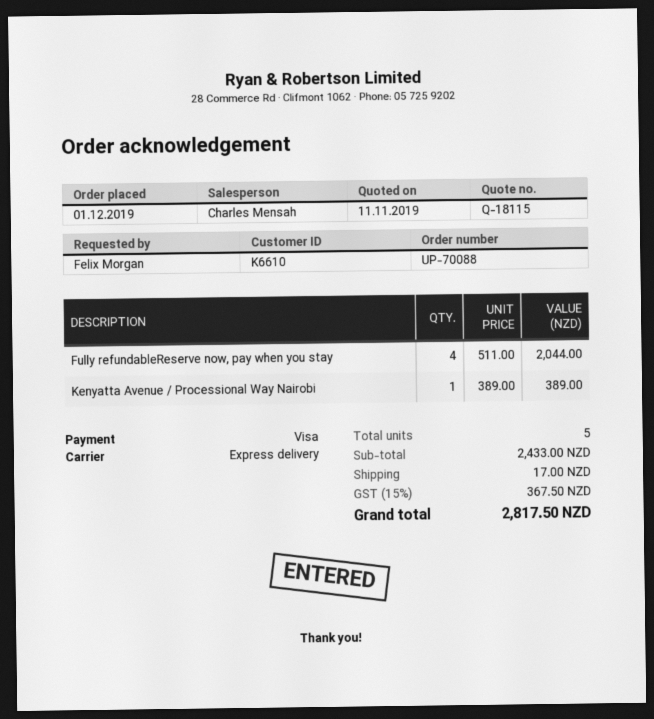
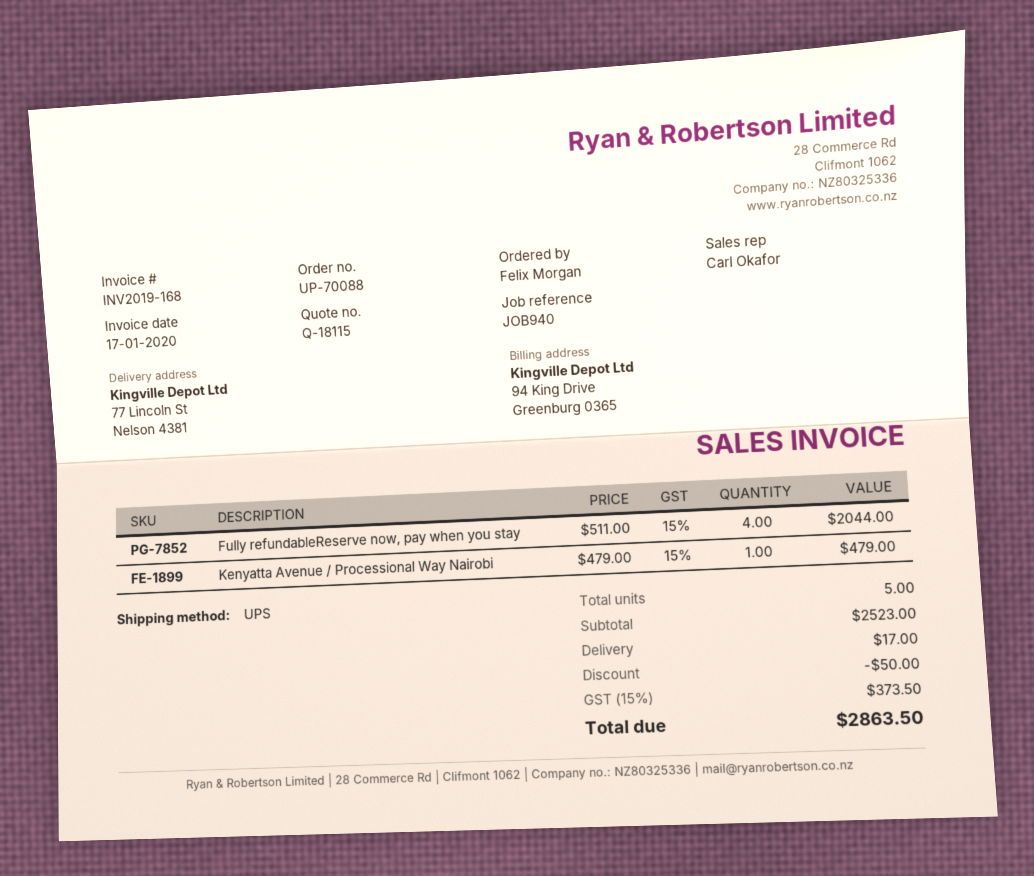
sales rep: Charles Mensah -> Carl Okafor
shipping method: express -> UPS
Kenyatta Avenue / Processional Way Nairobi: 1 x 389.00 = 389.00 -> 1 x 479.00 = 479.00
subtotal: 2433.00 -> 2523.00
discount: none -> 50.00
tax: 15% = 367.50 -> 15% = 373.50
total: 2817.50 -> 2863.50

